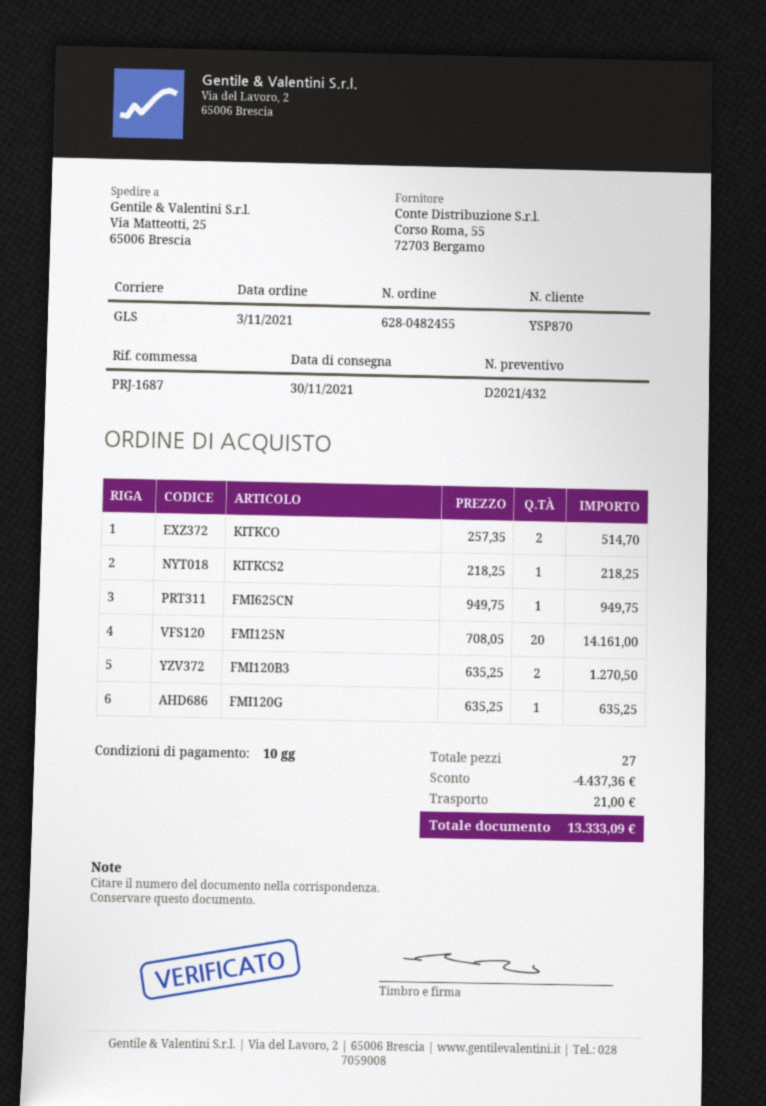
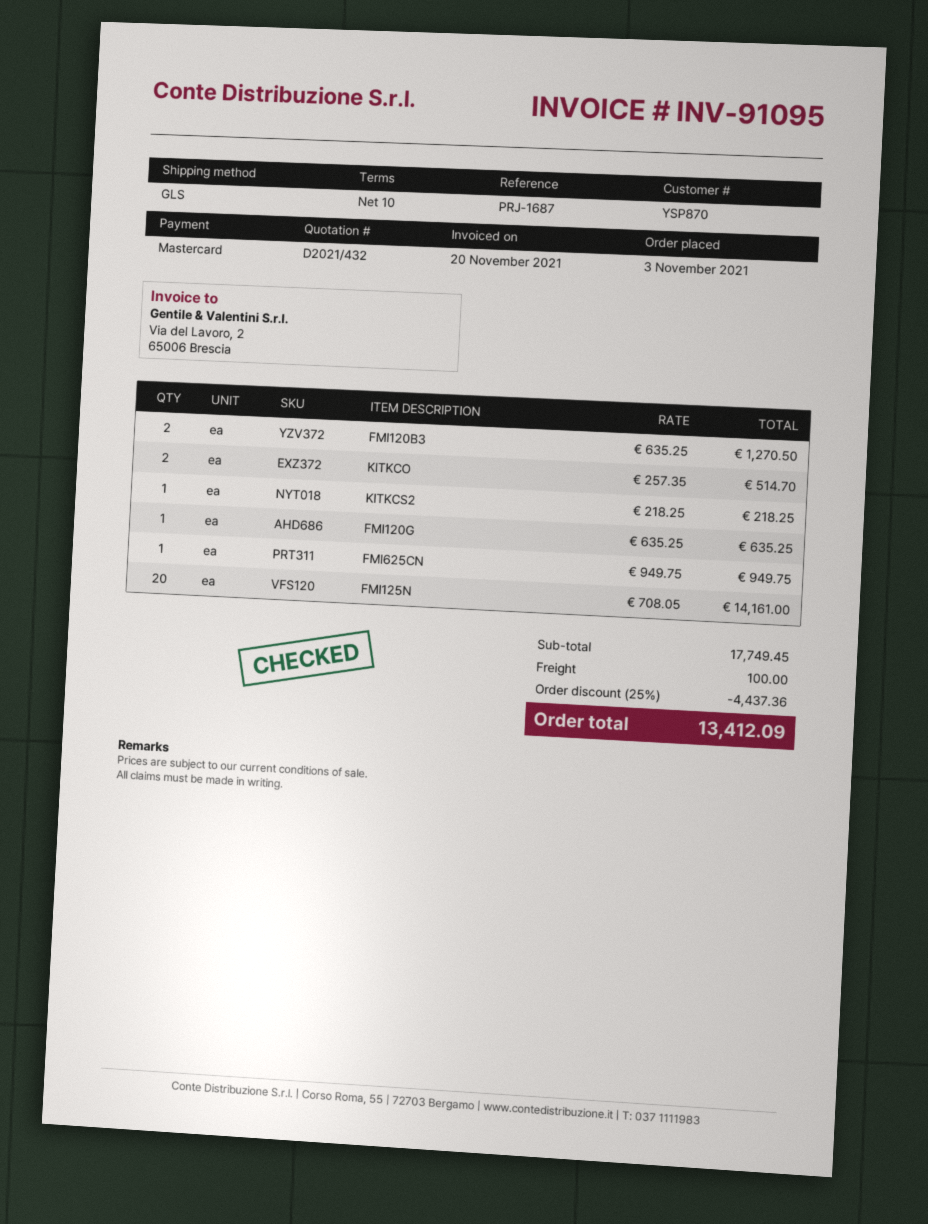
shipping: 21.00 -> 100.00
total: 13333.09 -> 13412.09

